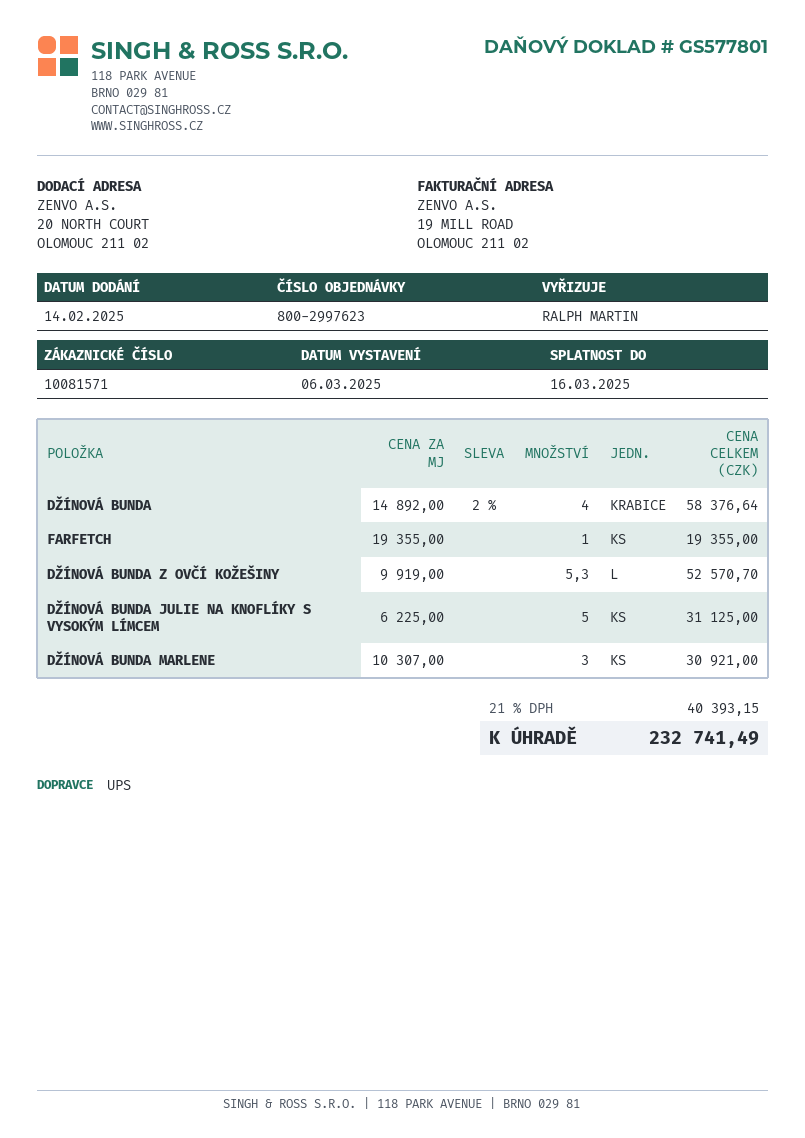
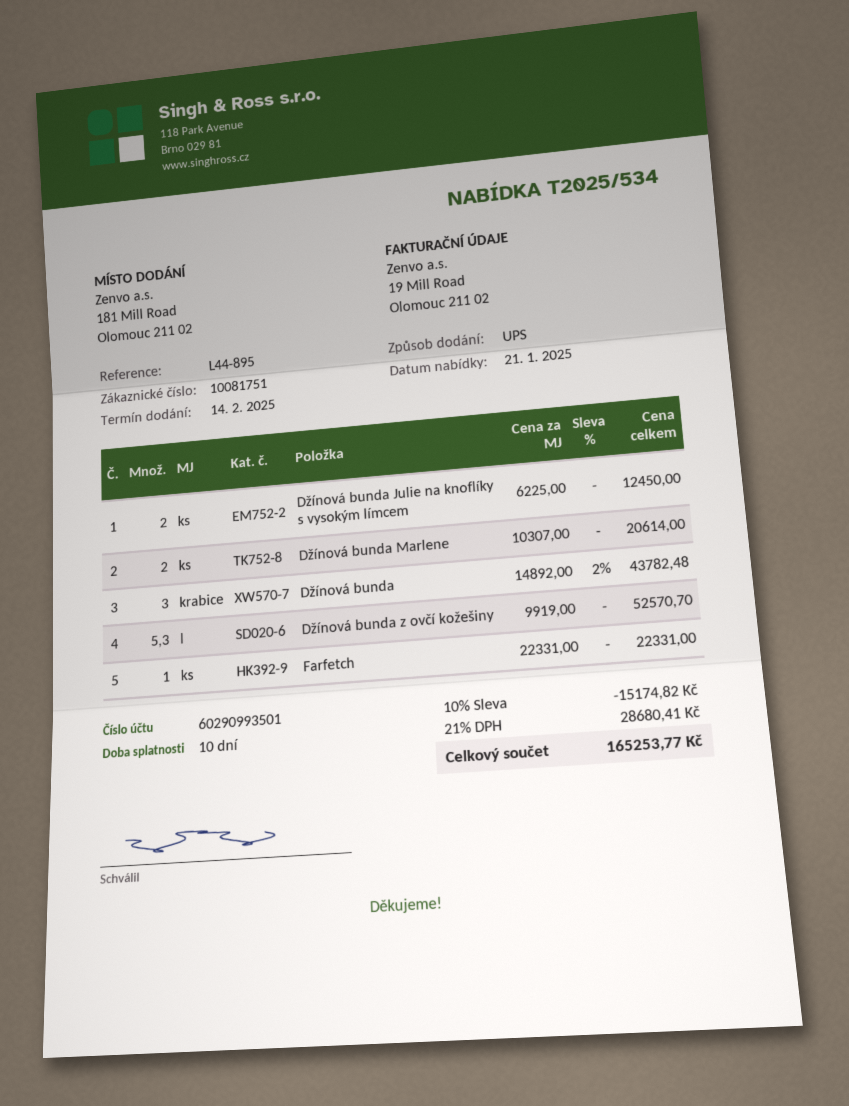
customer number: 10081571 -> 10081751
ship to: 20 NORTH COURT, OLOMOUC 211 02 -> 181 Mill Road, Olomouc 211 02
DŽÍNOVÁ BUNDA: 4 x 14892.00 - 2% = 58376.64 -> 3 x 14892.00 - 2% = 43782.48
FARFETCH: 1 x 19355.00 = 19355.00 -> 1 x 22331.00 = 22331.00
DŽÍNOVÁ BUNDA JULIE NA KNOFLÍKY S VYSOKÝM LÍMCEM: 5 x 6225.00 = 31125.00 -> 2 x 6225.00 = 12450.00
DŽÍNOVÁ BUNDA MARLENE: 3 x 10307.00 = 30921.00 -> 2 x 10307.00 = 20614.00
discount: none -> 10% = 15174.82
tax: 21% = 40393.15 -> 21% = 28680.41
total: 232741.49 -> 165253.77

